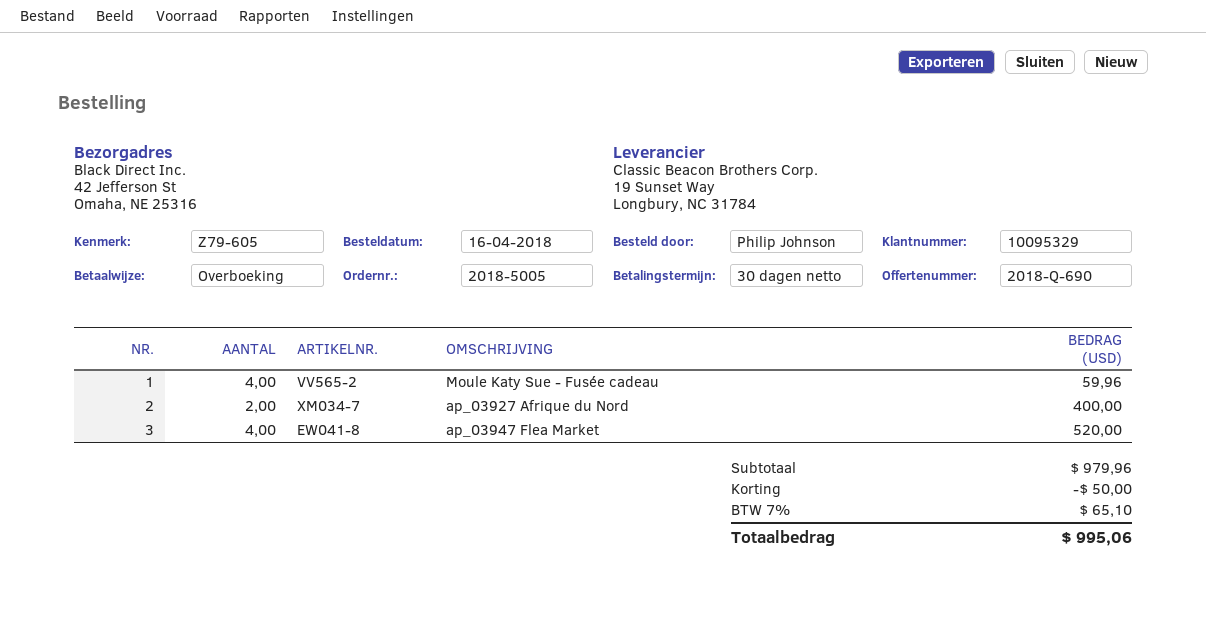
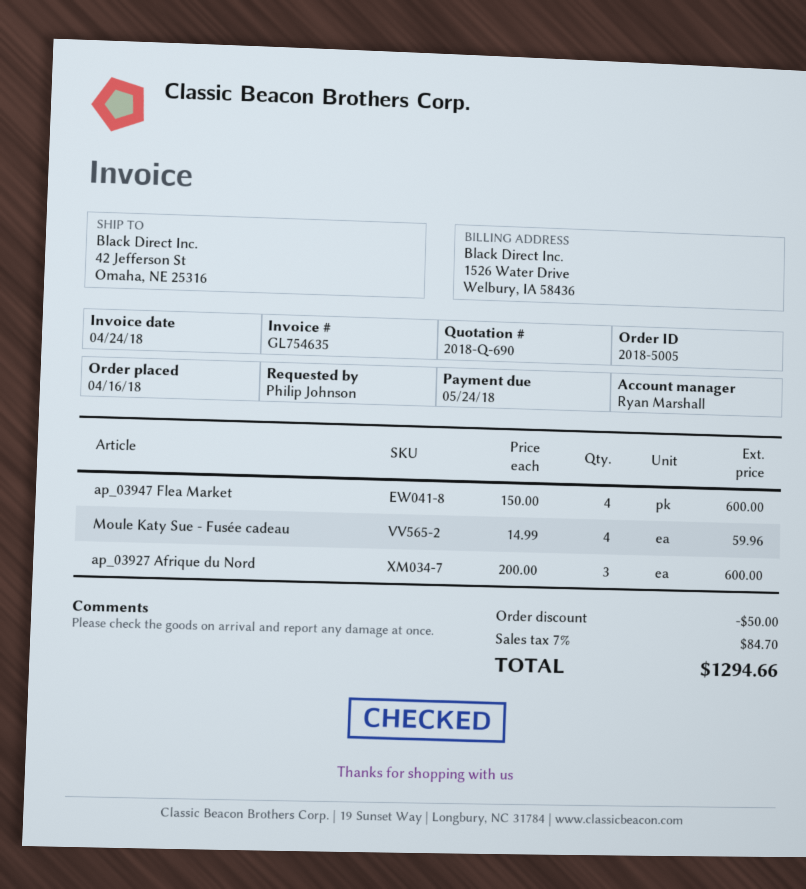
ap_03927 Afrique du Nord: 2 for 400.00 -> 3 for 600.00
ap_03947 Flea Market: 4 for 520.00 -> 4 for 600.00
tax: 7% = 65.10 -> 7% = 84.70
total: 995.06 -> 1294.66

